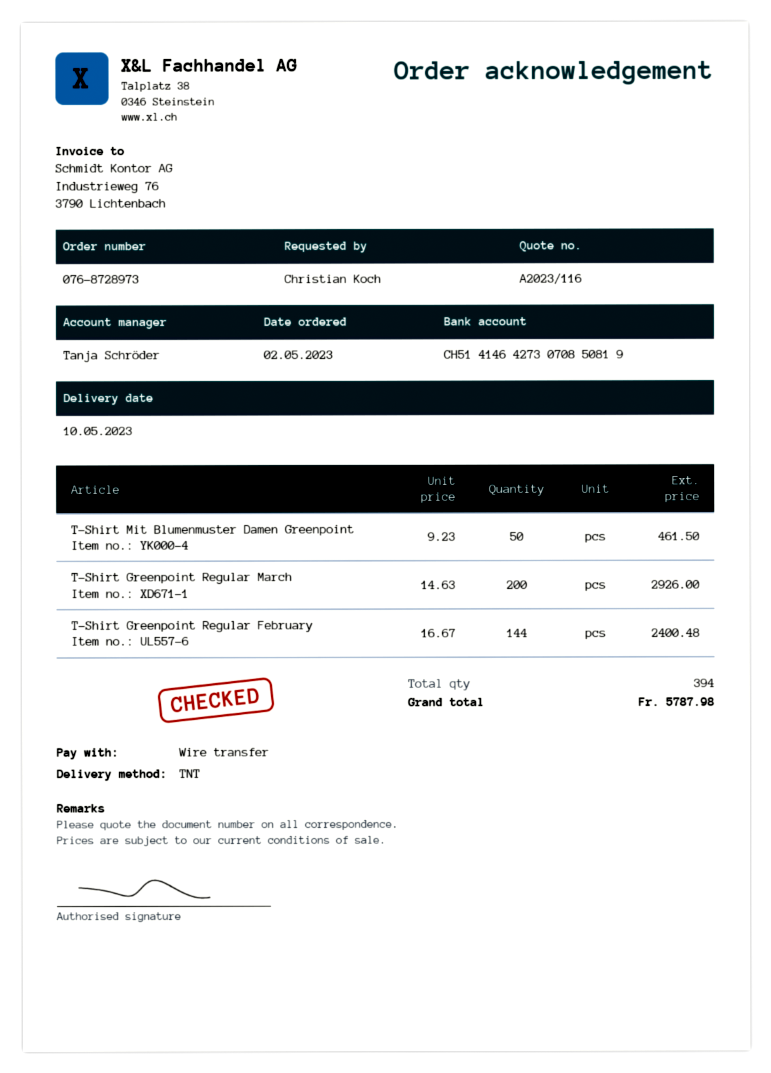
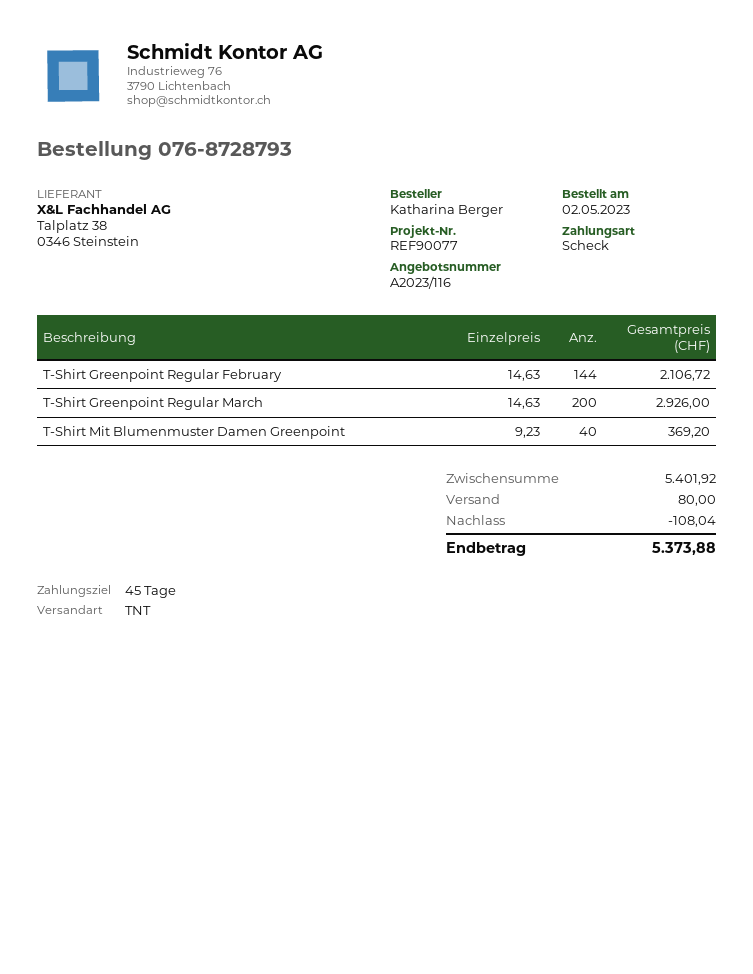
order number: 076-8728973 -> 076-8728793
ordered by: Christian Koch -> Katharina Berger
payment method: bank transfer -> cheque
T-Shirt Mit Blumenmuster Damen Greenpoint: 50 x 9.23 = 461.50 -> 40 x 9.23 = 369.20
T-Shirt Greenpoint Regular February: 144 x 16.67 = 2400.48 -> 144 x 14.63 = 2106.72
discount: none -> 108.04
shipping: none -> 80.00
total: 5787.98 -> 5373.88

